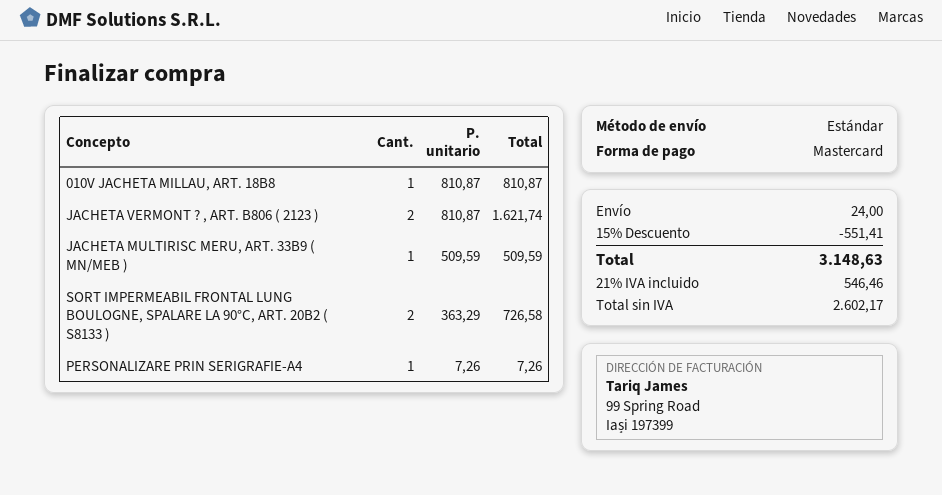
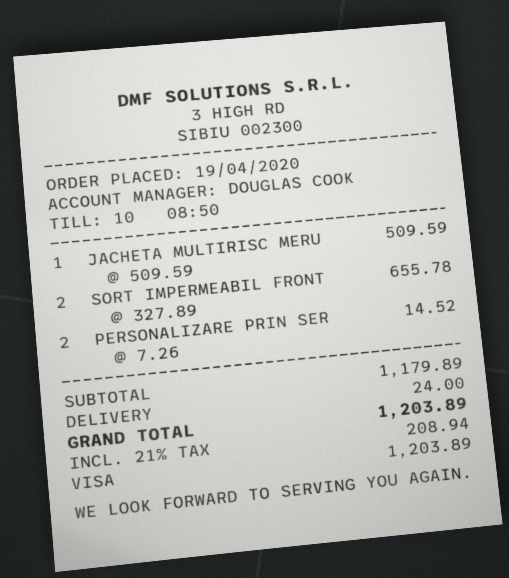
payment method: Mastercard -> Visa
010V JACHETA MILLAU, ART. 18B8: 1 x 810.87 = 810.87 -> none
JACHETA VERMONT ? , ART. B806 ( 2123 ): 2 x 810.87 = 1621.74 -> none
SORT IMPERMEABIL FRONTAL LUNG BOULOGNE, SPALARE LA 90°C, ART. 20B2 ( S8133 ): 2 x 363.29 = 726.58 -> 2 x 327.89 = 655.78
PERSONALIZARE PRIN SERIGRAFIE-A4: 1 x 7.26 = 7.26 -> 2 x 7.26 = 14.52
discount: 15% = 551.41 -> none
tax: 21% = 546.46 -> 21% = 208.94
total: 3148.63 -> 1203.89

